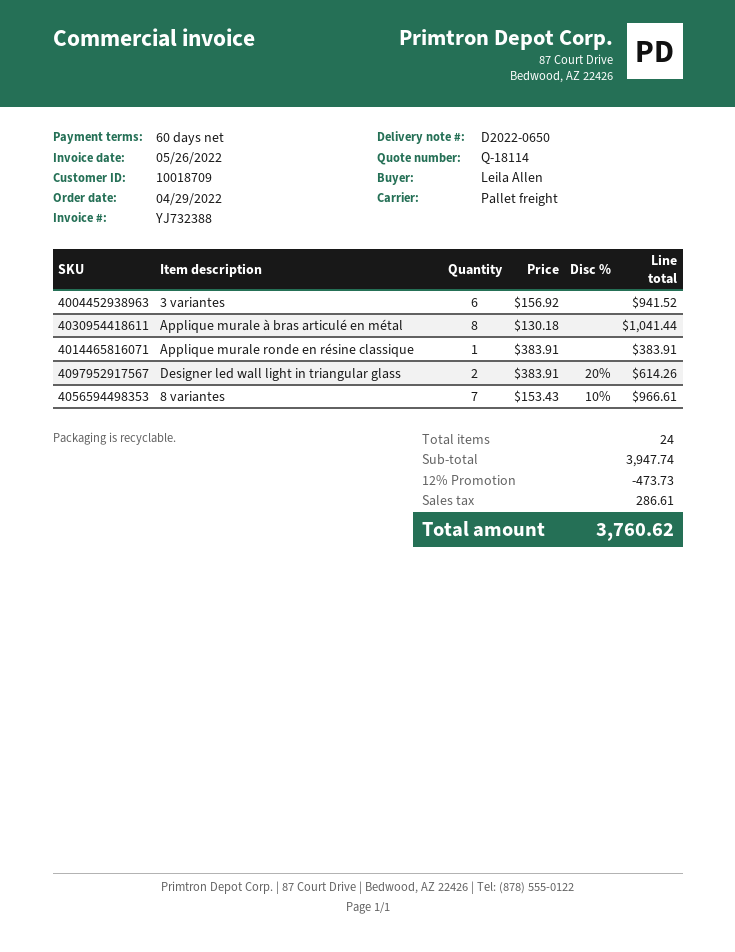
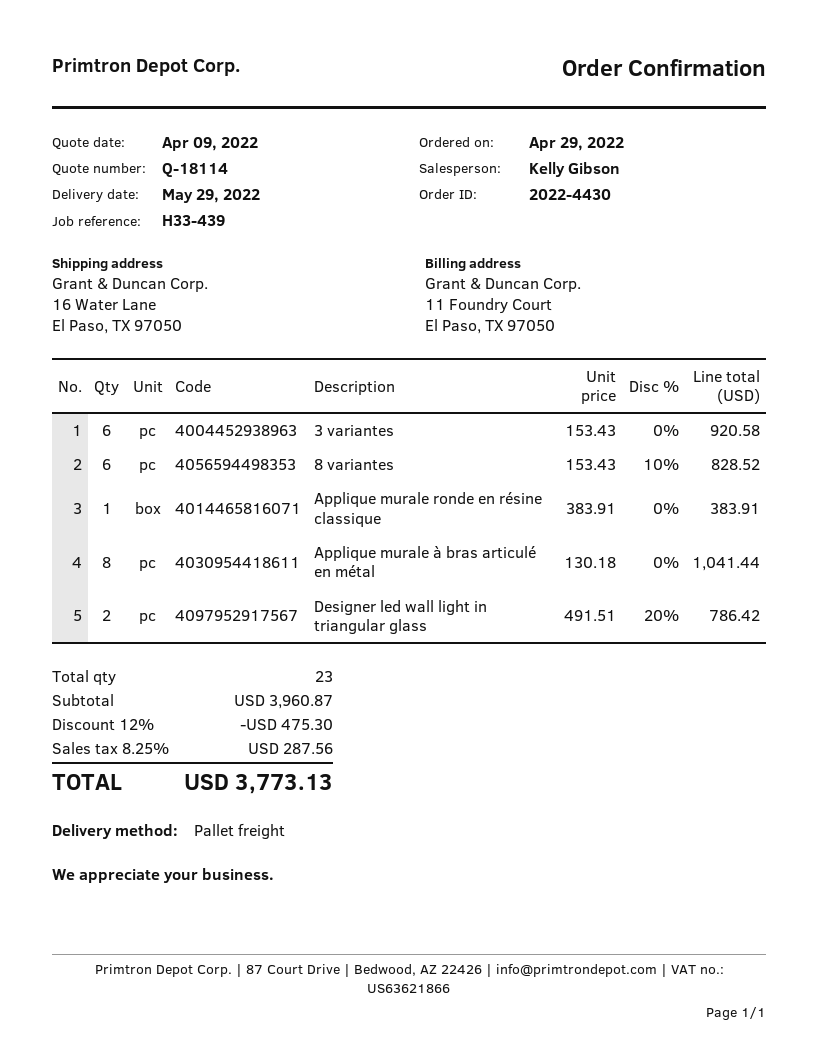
3 variantes: 6 x 156.92 = 941.52 -> 6 x 153.43 = 920.58
Designer led wall light in triangular glass: 2 x 383.91 - 20% = 614.26 -> 2 x 491.51 - 20% = 786.42
8 variantes: 7 x 153.43 - 10% = 966.61 -> 6 x 153.43 - 10% = 828.52
total quantity: 24 -> 23
subtotal: 3947.74 -> 3960.87
discount: 12% = 473.73 -> 12% = 475.30
tax: 286.61 -> 287.56
total: 3760.62 -> 3773.13

